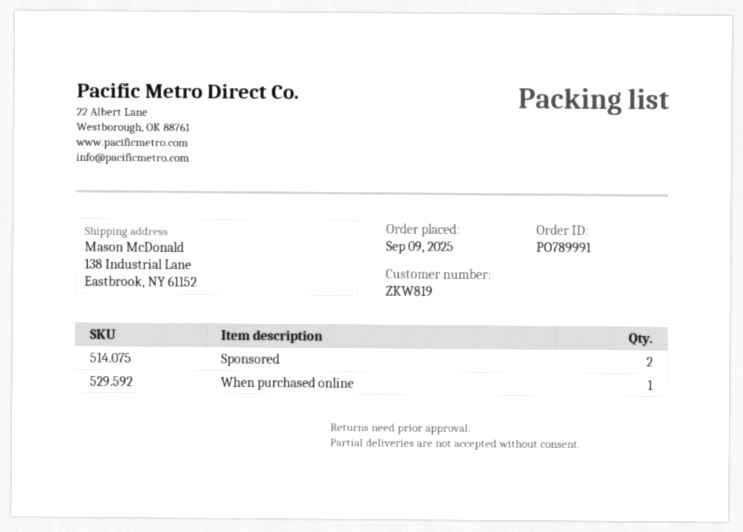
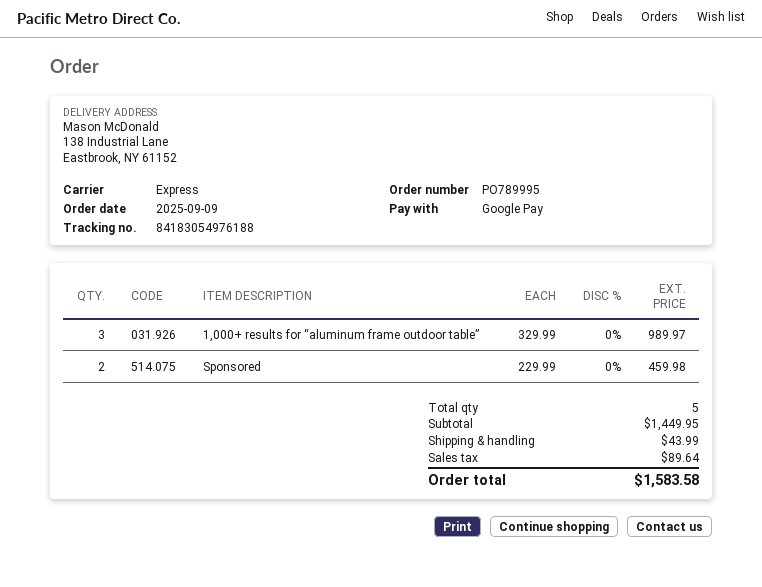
order number: PO789991 -> PO789995
When purchased online: 1 -> none
1,000+ results for “aluminum frame outdoor table”: none -> 3

